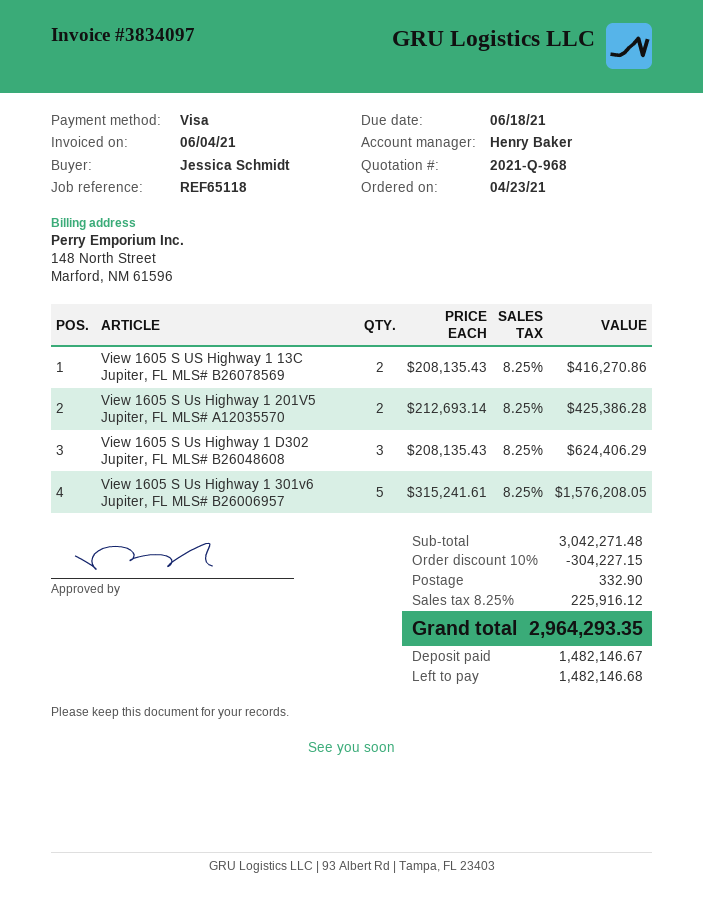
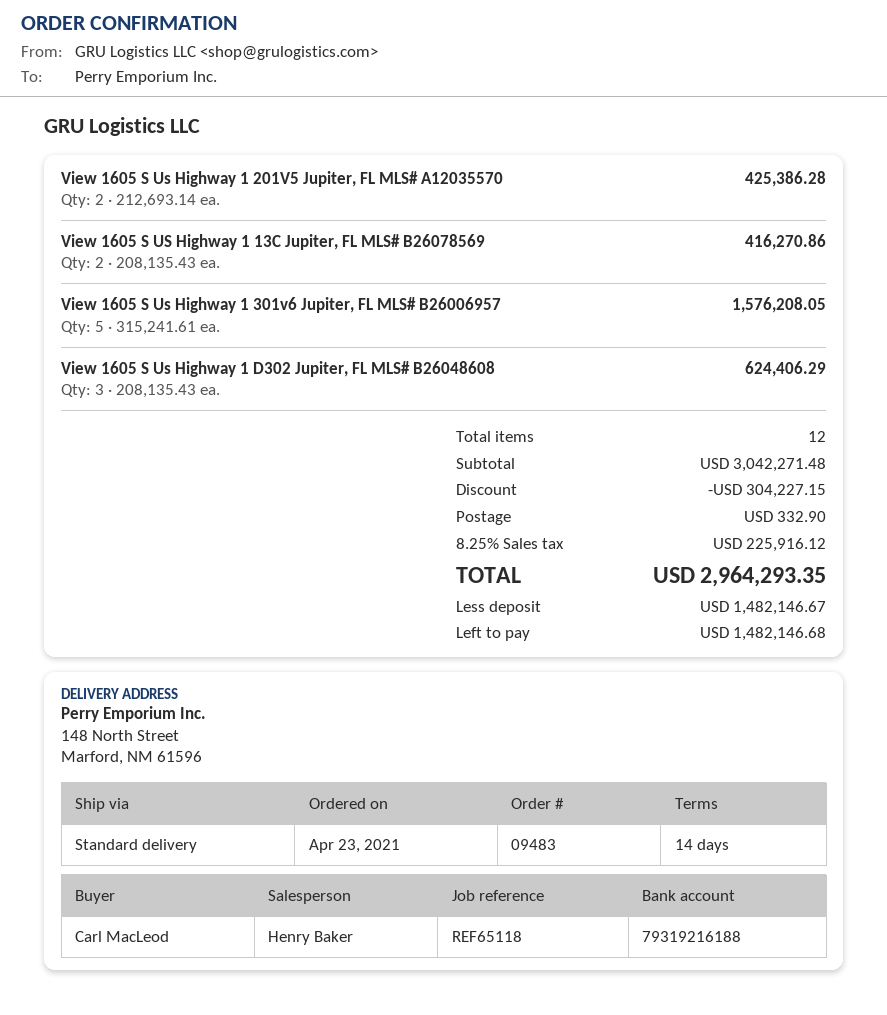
ordered by: Jessica Schmidt -> Carl MacLeod

